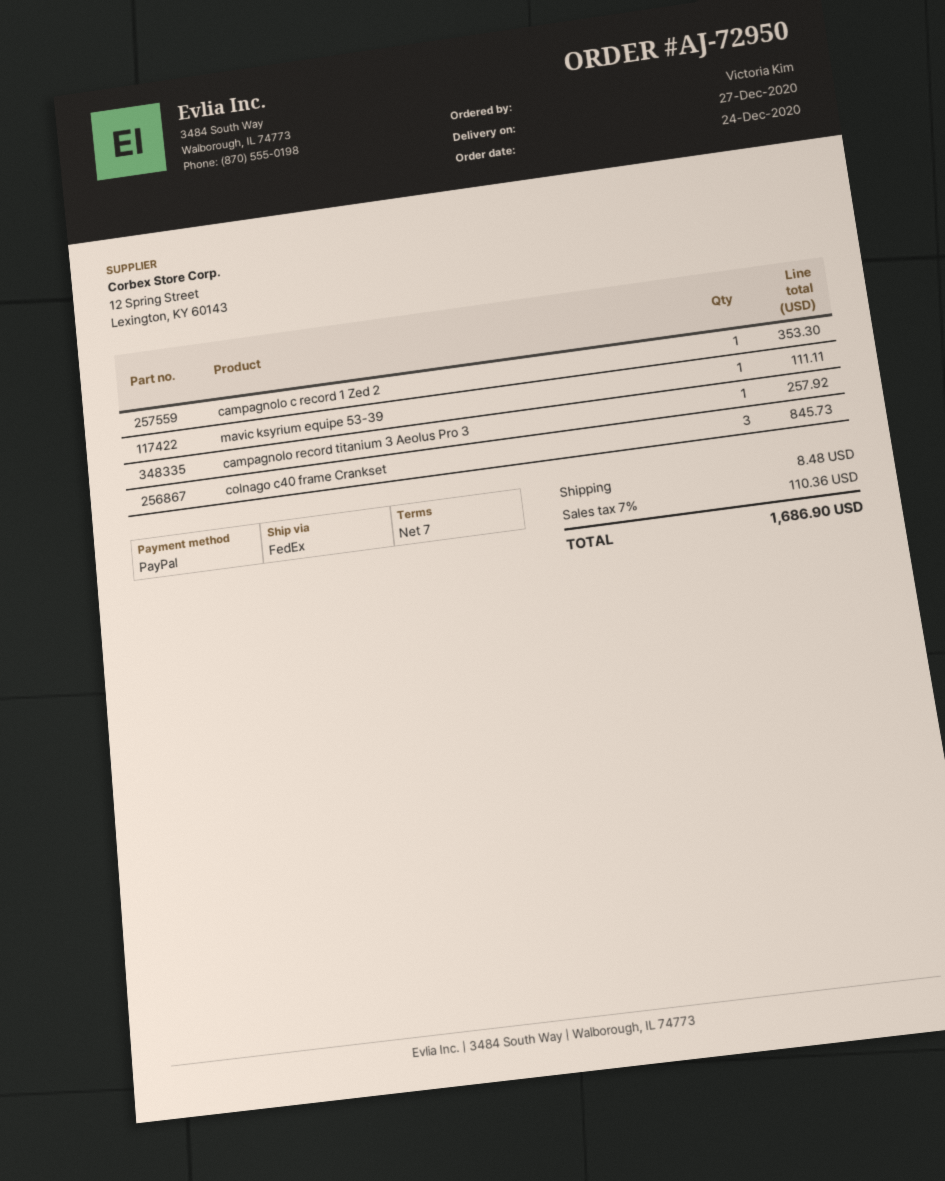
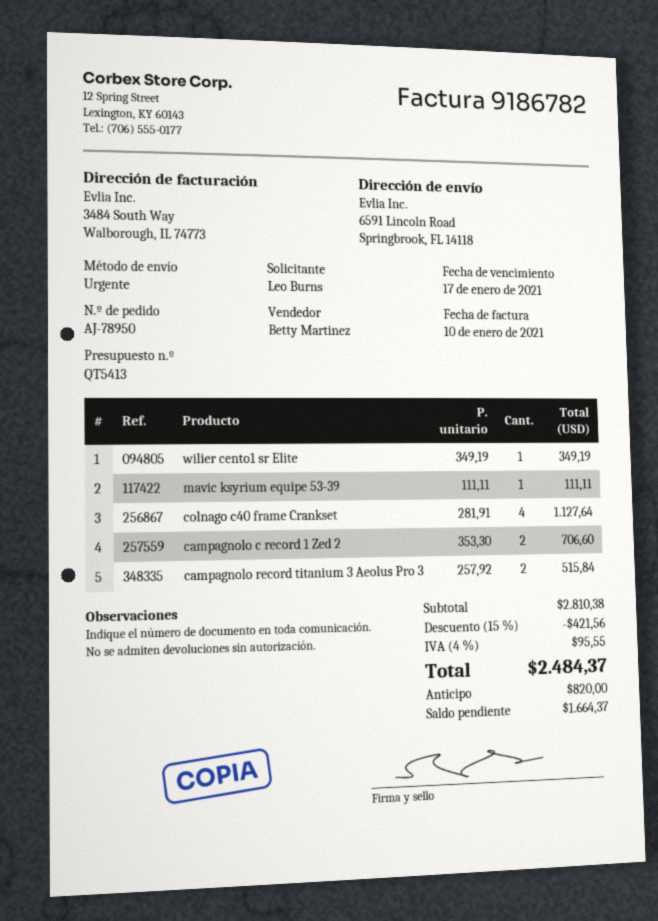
order number: AJ-72950 -> AJ-78950
ordered by: Victoria Kim -> Leo Burns
shipping method: FedEx -> express
campagnolo c record 1 Zed 2: 1 for 353.30 -> 2 for 706.60
campagnolo record titanium 3 Aeolus Pro 3: 1 for 257.92 -> 2 for 515.84
colnago c40 frame Crankset: 3 for 845.73 -> 4 for 1127.64
wilier cento1 sr Elite: none -> 1 for 349.19
discount: none -> 15% = 421.56
shipping: 8.48 -> none
tax: 7% = 110.36 -> 4% = 95.55
total: 1686.90 -> 2484.37

